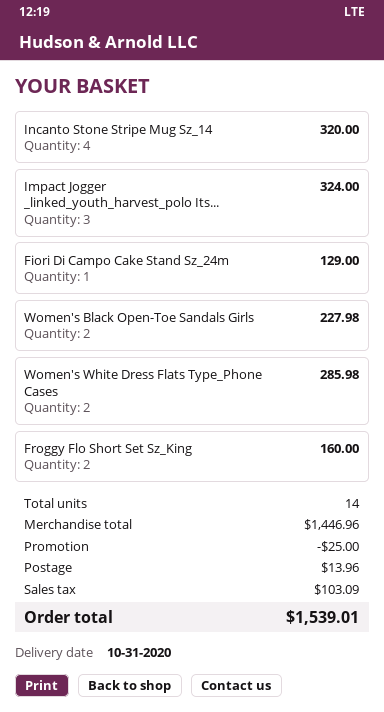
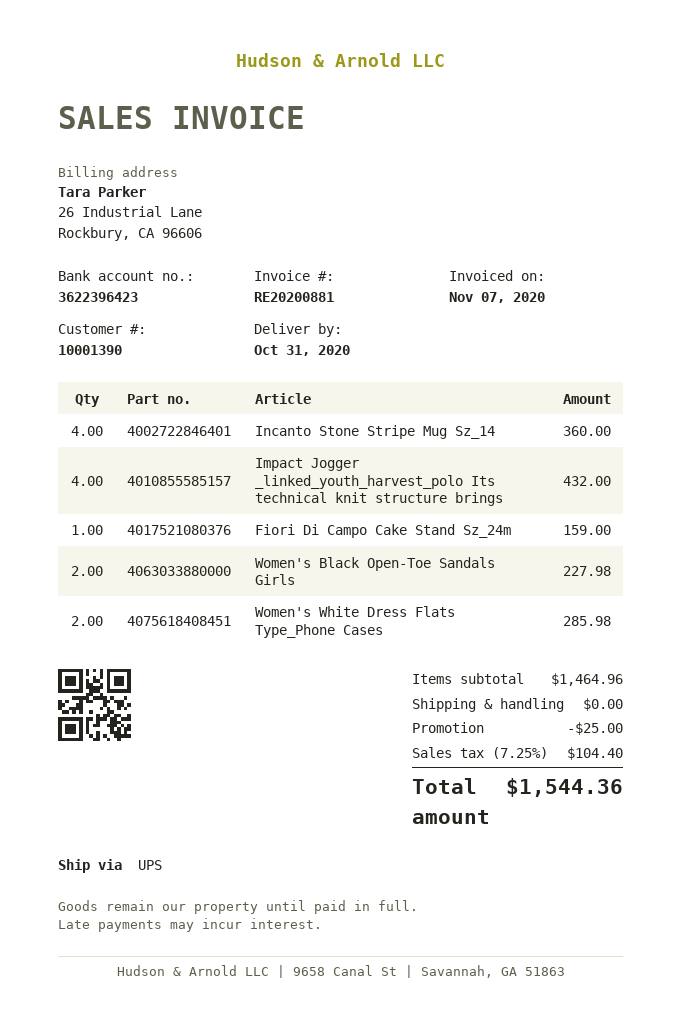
Incanto Stone Stripe Mug Sz_14: 4 for 320.00 -> 4 for 360.00
Impact Jogger _linked_youth_harvest_polo Its...: 3 for 324.00 -> 4 for 432.00
Fiori Di Campo Cake Stand Sz_24m: 1 for 129.00 -> 1 for 159.00
Froggy Flo Short Set Sz_King: 2 for 160.00 -> none
subtotal: 1446.96 -> 1464.96
shipping: 13.96 -> 0.00
tax: 103.09 -> 104.40
total: 1539.01 -> 1544.36

